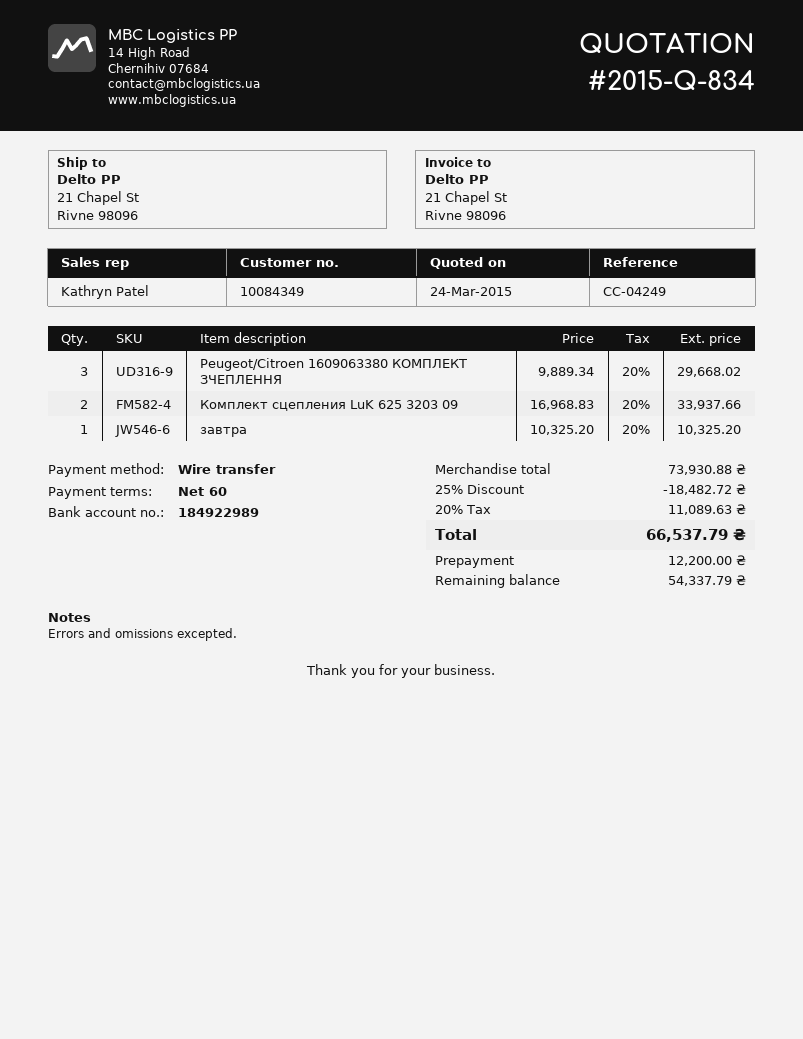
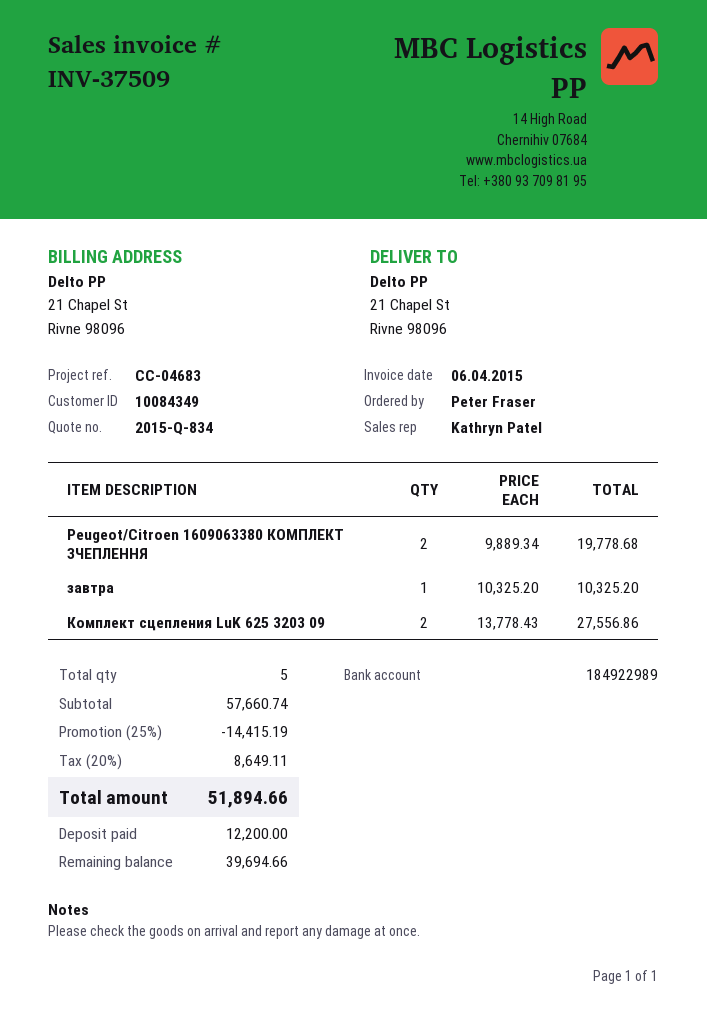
reference: CC-04249 -> CC-04683
Peugeot/Citroen 1609063380 КОМПЛЕКТ ЗЧЕПЛЕННЯ: 3 x 9889.34 = 29668.02 -> 2 x 9889.34 = 19778.68
Комплект сцепления LuK 625 3203 09: 2 x 16968.83 = 33937.66 -> 2 x 13778.43 = 27556.86
subtotal: 73930.88 -> 57660.74
discount: 25% = 18482.72 -> 25% = 14415.19
tax: 20% = 11089.63 -> 20% = 8649.11
total: 66537.79 -> 51894.66
balance: 54337.79 -> 39694.66

